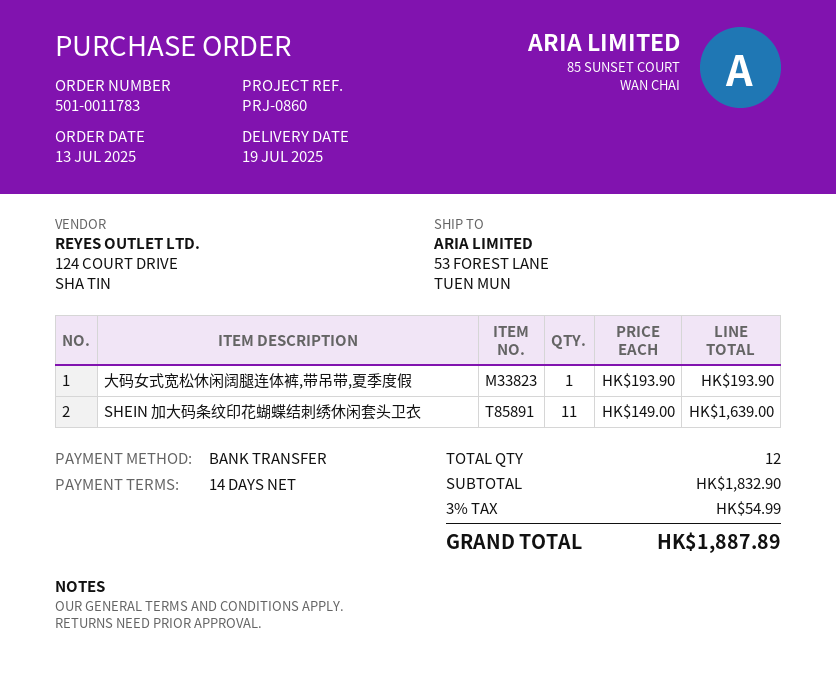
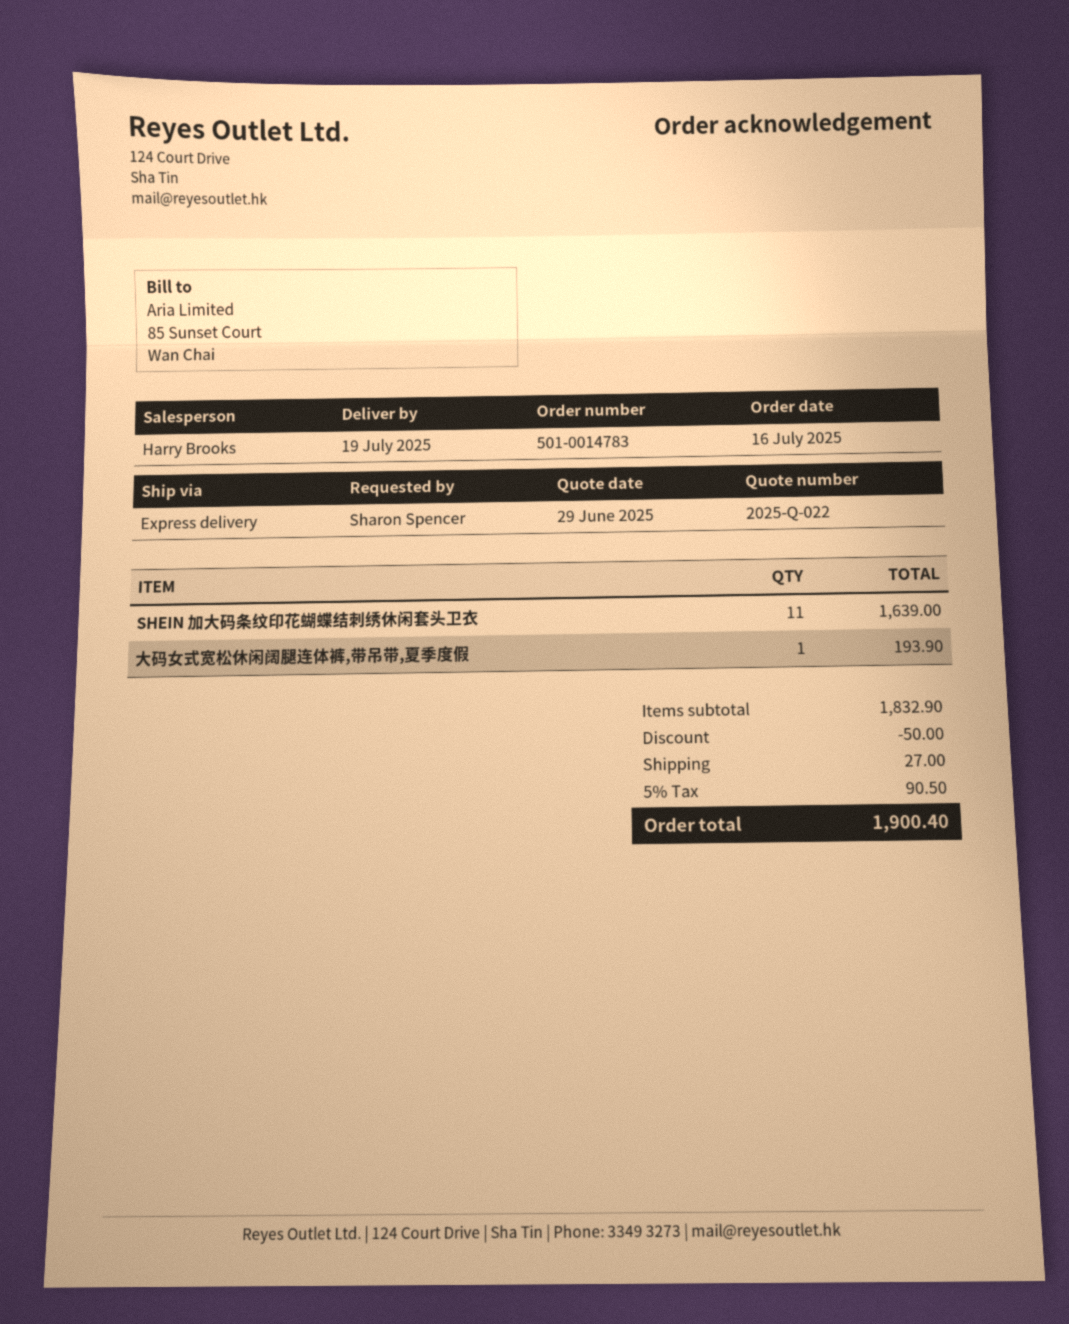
order number: 501-0011783 -> 501-0014783
order date: 2025-07-13 -> 2025-07-16
discount: none -> 50.00
shipping: none -> 27.00
tax: 3% = 54.99 -> 5% = 90.50
total: 1887.89 -> 1900.40

